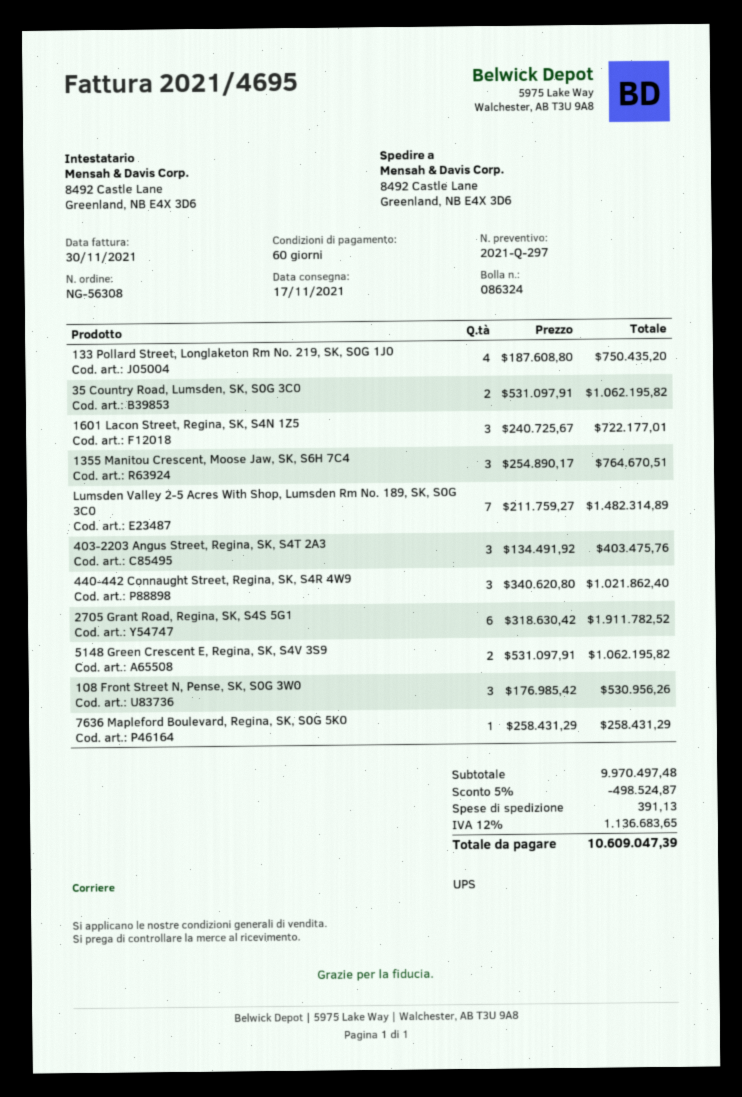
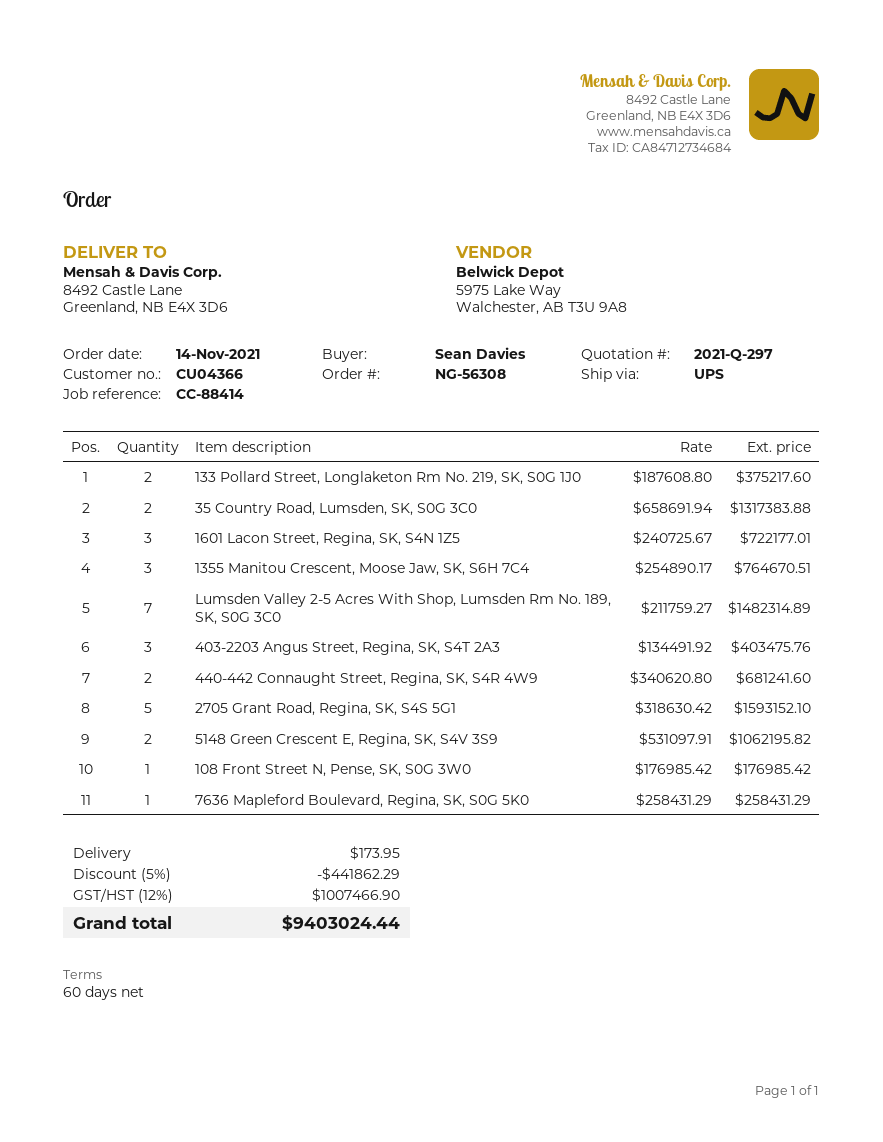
133 Pollard Street, Longlaketon Rm No. 219, SK, S0G 1J0: 4 x 187608.80 = 750435.20 -> 2 x 187608.80 = 375217.60
35 Country Road, Lumsden, SK, S0G 3C0: 2 x 531097.91 = 1062195.82 -> 2 x 658691.94 = 1317383.88
440-442 Connaught Street, Regina, SK, S4R 4W9: 3 x 340620.80 = 1021862.40 -> 2 x 340620.80 = 681241.60
2705 Grant Road, Regina, SK, S4S 5G1: 6 x 318630.42 = 1911782.52 -> 5 x 318630.42 = 1593152.10
108 Front Street N, Pense, SK, S0G 3W0: 3 x 176985.42 = 530956.26 -> 1 x 176985.42 = 176985.42
discount: 5% = 498524.87 -> 5% = 441862.29
shipping: 391.13 -> 173.95
tax: 12% = 1136683.65 -> 12% = 1007466.90
total: 10609047.39 -> 9403024.44

